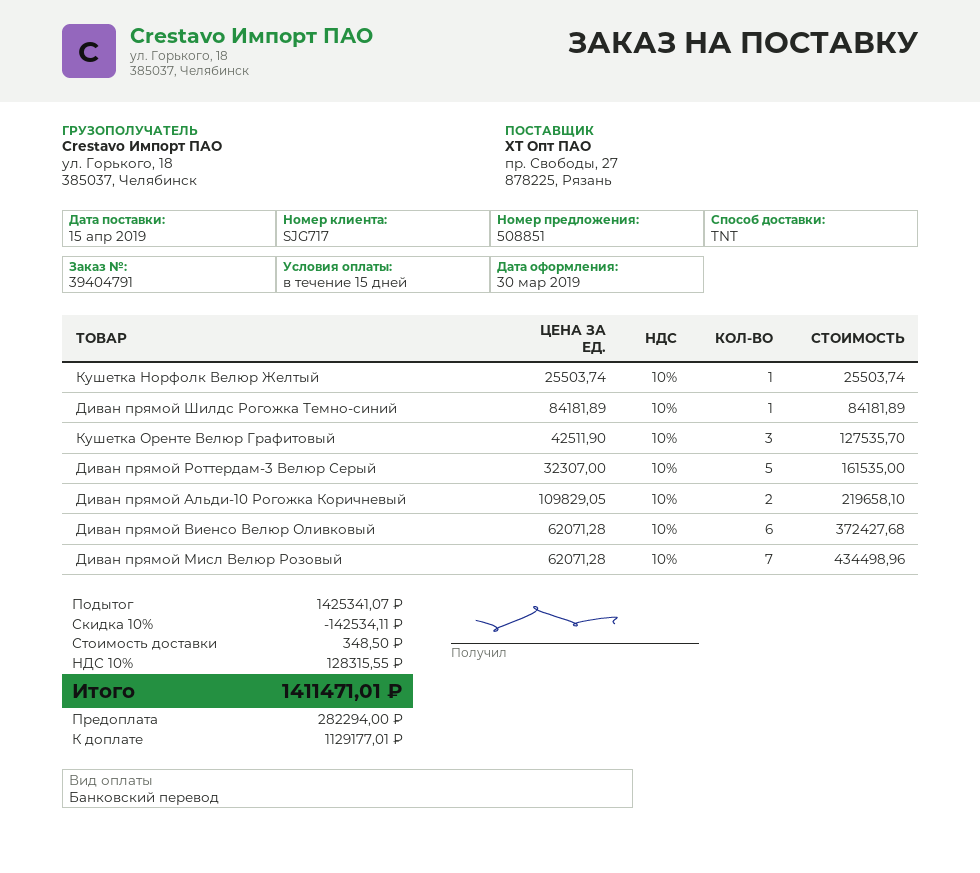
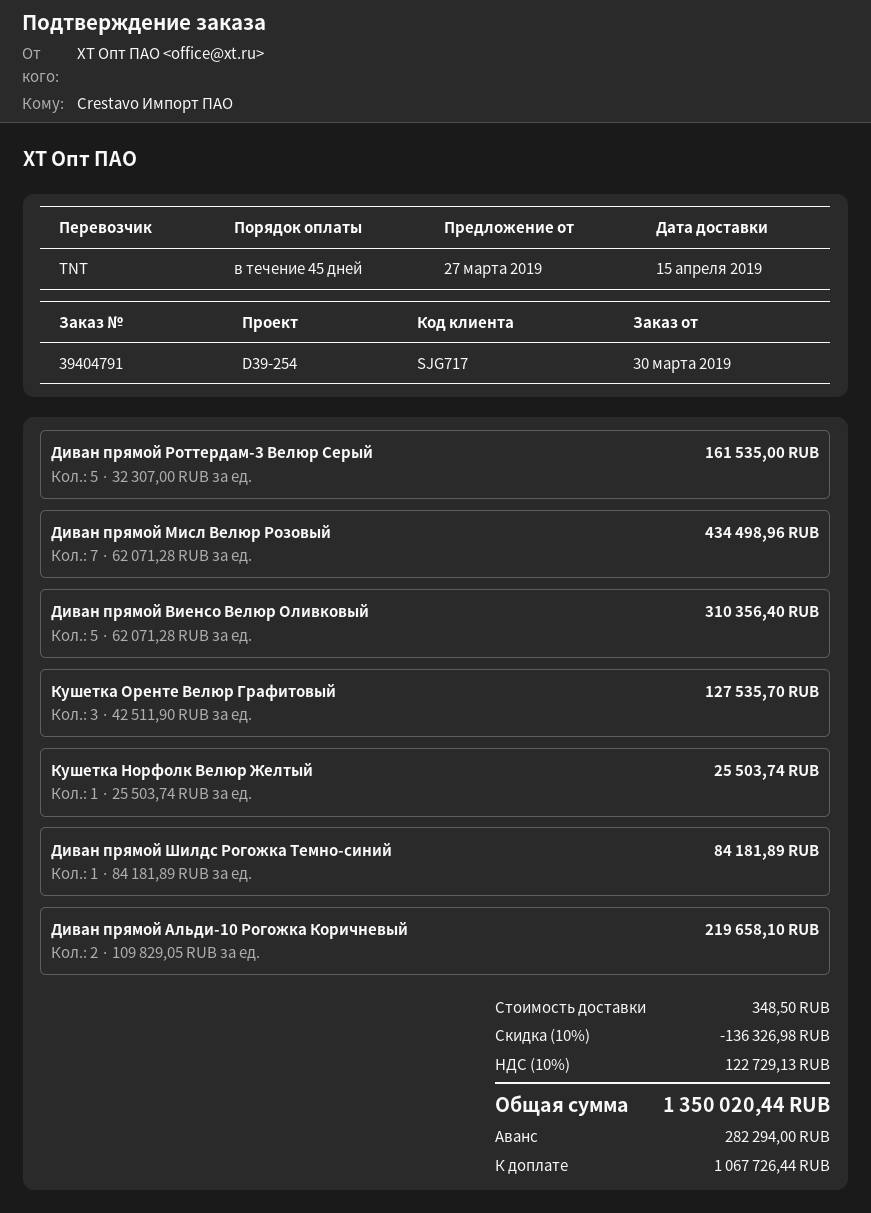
payment terms: 15 days -> 45 days
Диван прямой Виенсо Велюр Оливковый: 6 x 62071.28 = 372427.68 -> 5 x 62071.28 = 310356.40
discount: 10% = 142534.11 -> 10% = 136326.98
tax: 10% = 128315.55 -> 10% = 122729.13
total: 1411471.01 -> 1350020.44
balance: 1129177.01 -> 1067726.44

